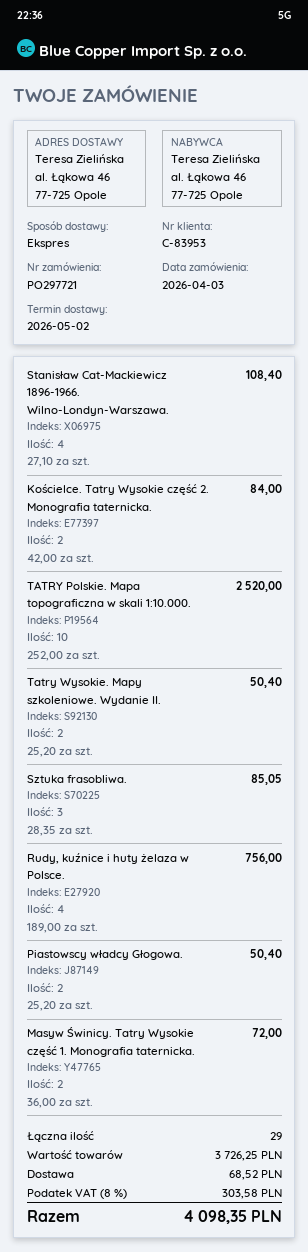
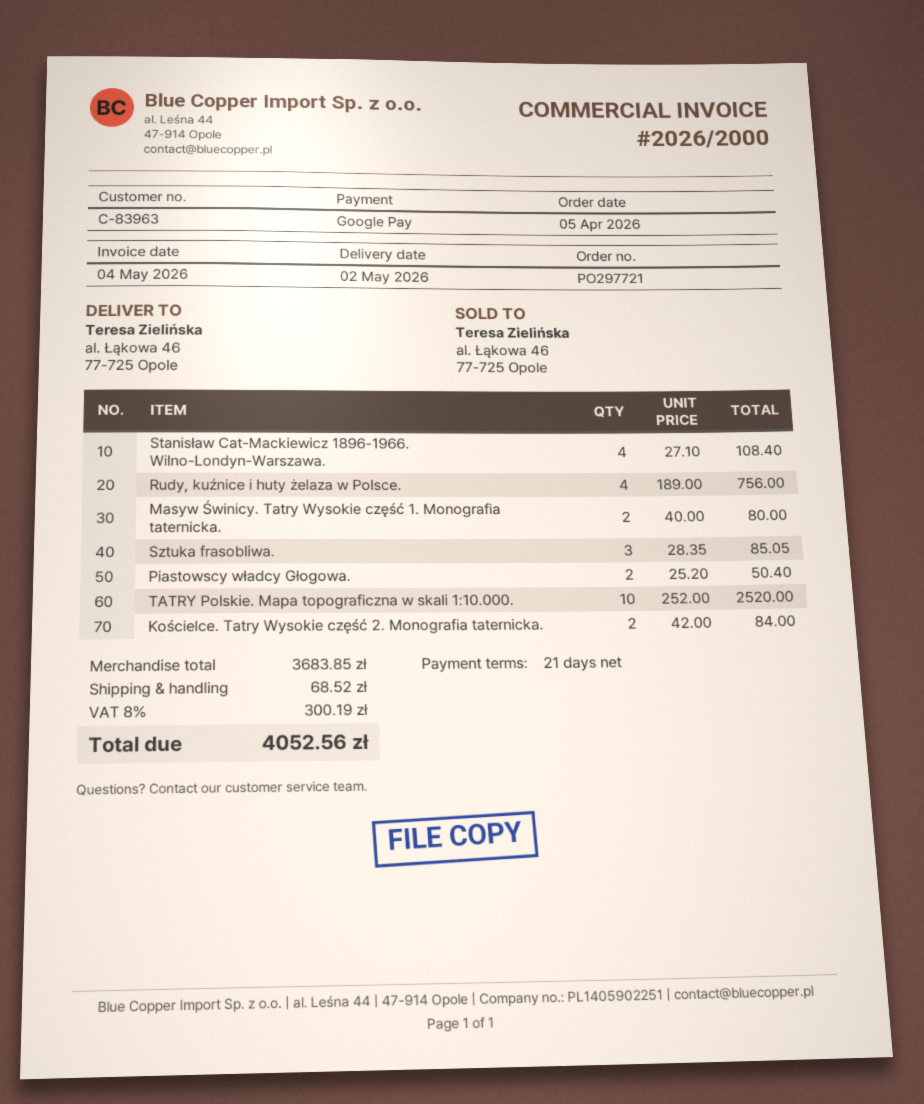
order date: 2026-04-03 -> 2026-04-05
customer number: C-83953 -> C-83963
Tatry Wysokie. Mapy szkoleniowe. Wydanie II.: 2 x 25.20 = 50.40 -> none
Masyw Świnicy. Tatry Wysokie część 1. Monografia taternicka.: 2 x 36.00 = 72.00 -> 2 x 40.00 = 80.00
subtotal: 3726.25 -> 3683.85
tax: 8% = 303.58 -> 8% = 300.19
total: 4098.35 -> 4052.56

